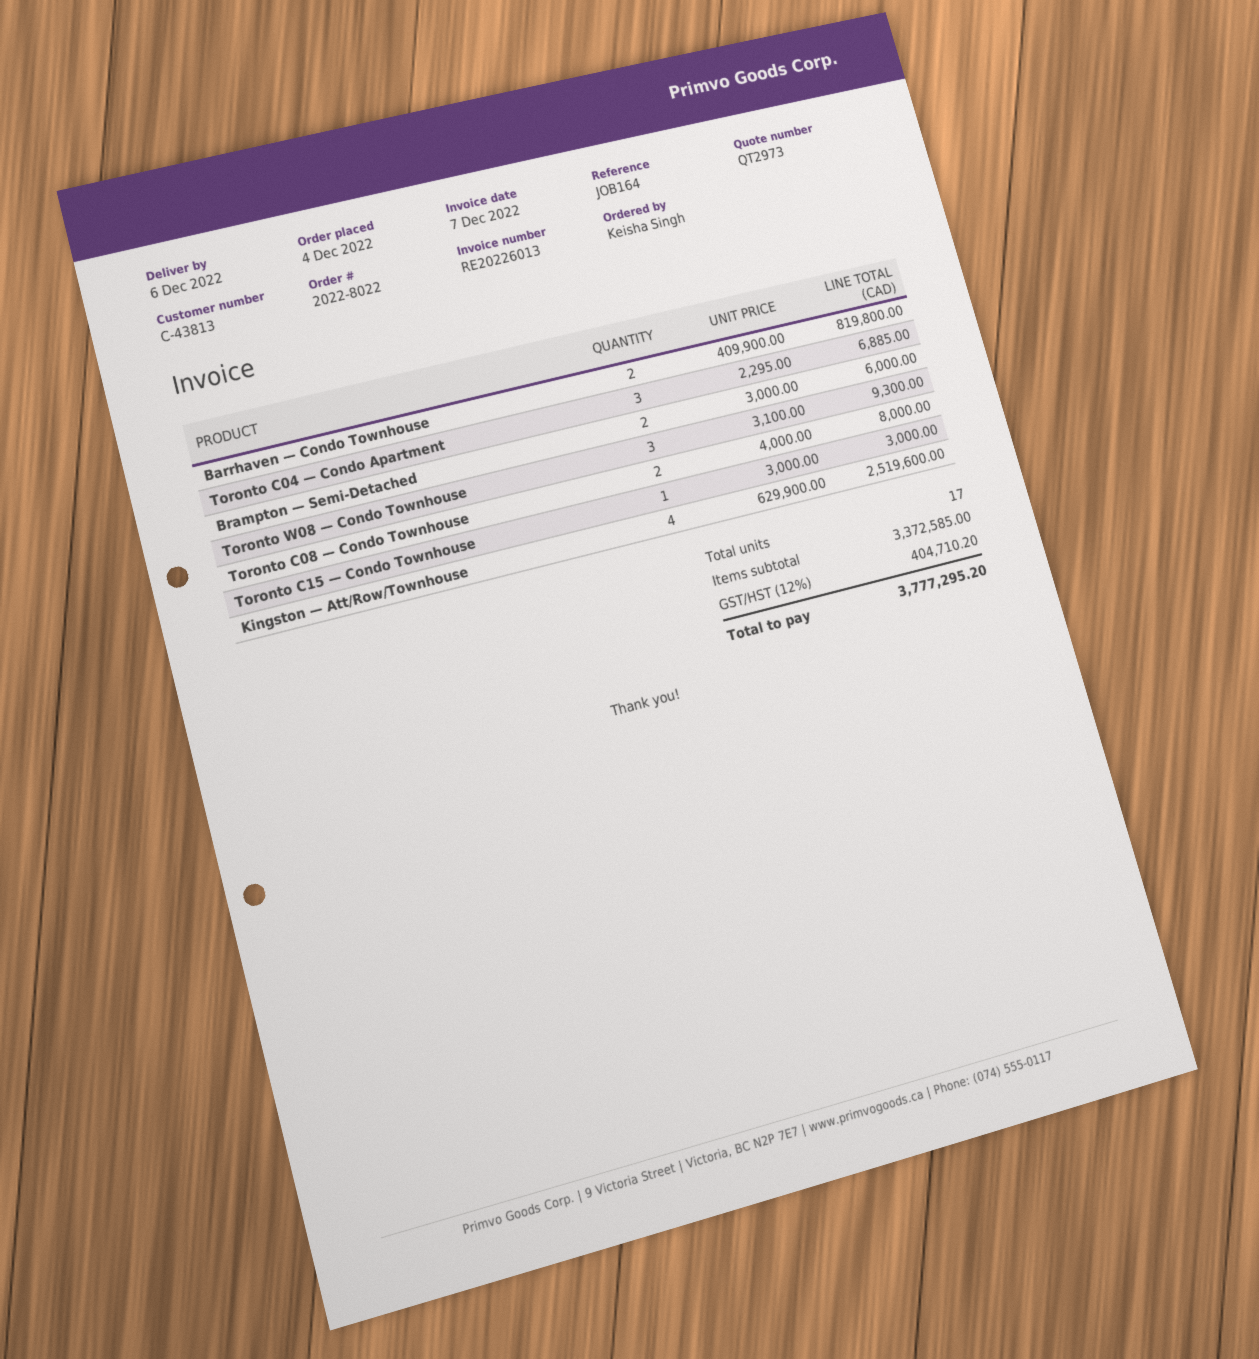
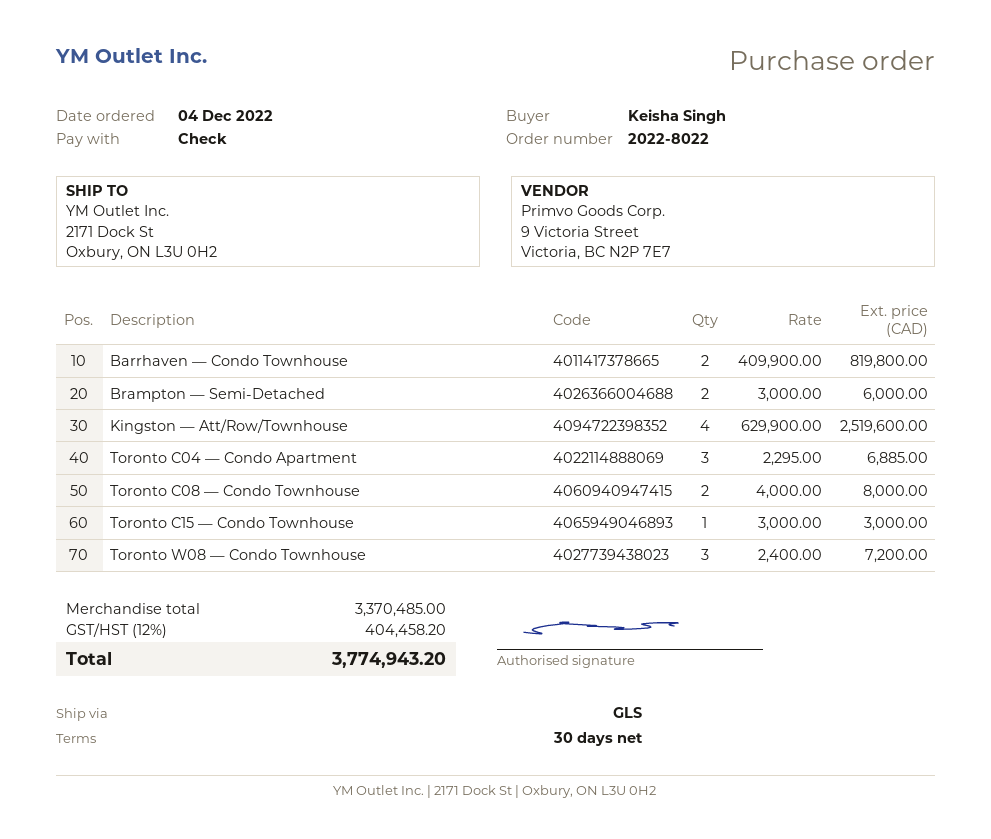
Toronto W08 — Condo Townhouse: 3 x 3100.00 = 9300.00 -> 3 x 2400.00 = 7200.00
subtotal: 3372585.00 -> 3370485.00
tax: 12% = 404710.20 -> 12% = 404458.20
total: 3777295.20 -> 3774943.20

